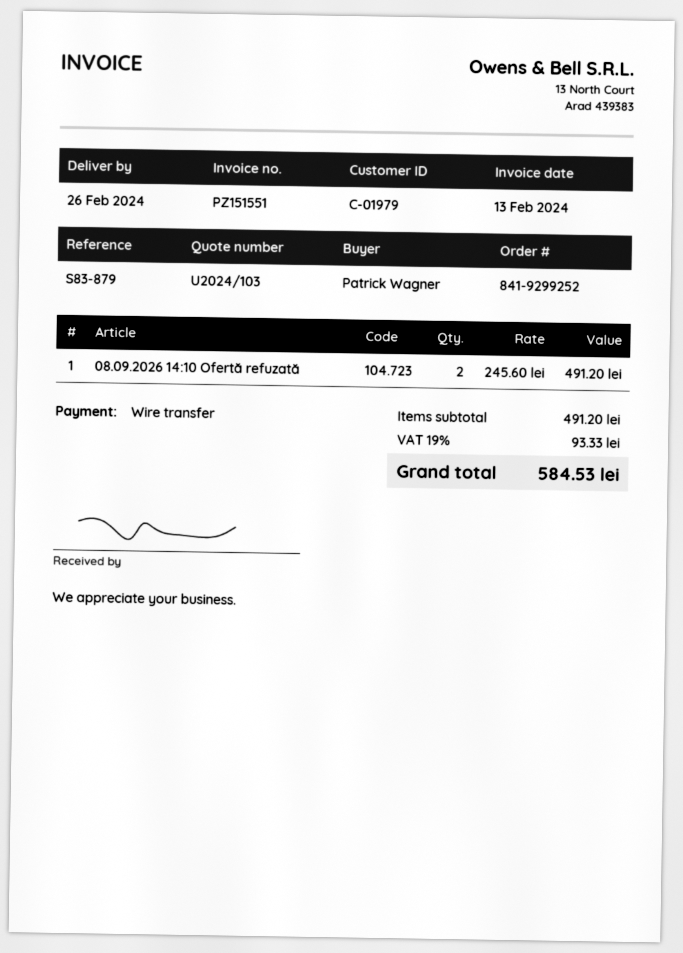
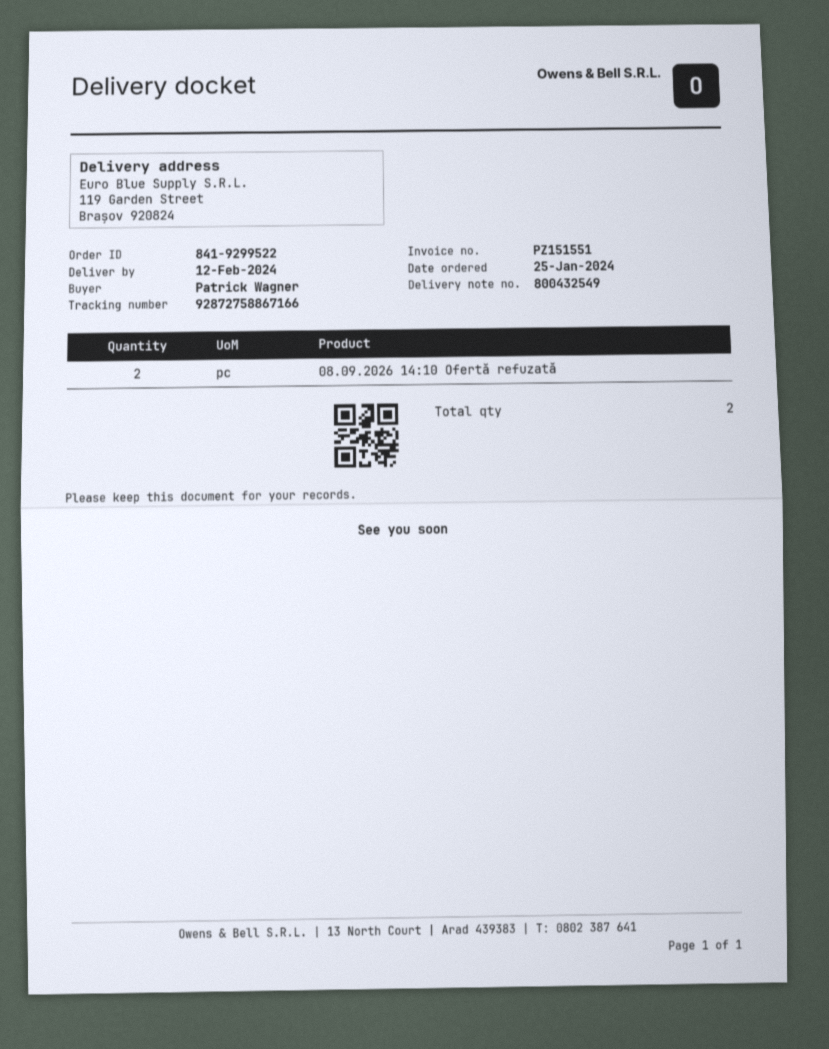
order number: 841-9299252 -> 841-9299522
delivery date: 2024-02-26 -> 2024-02-12

